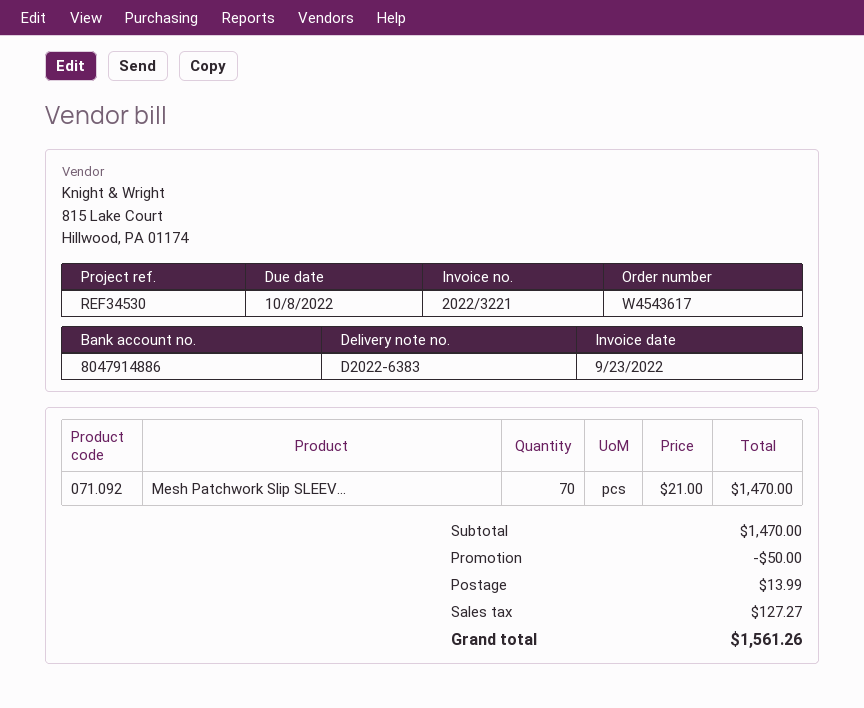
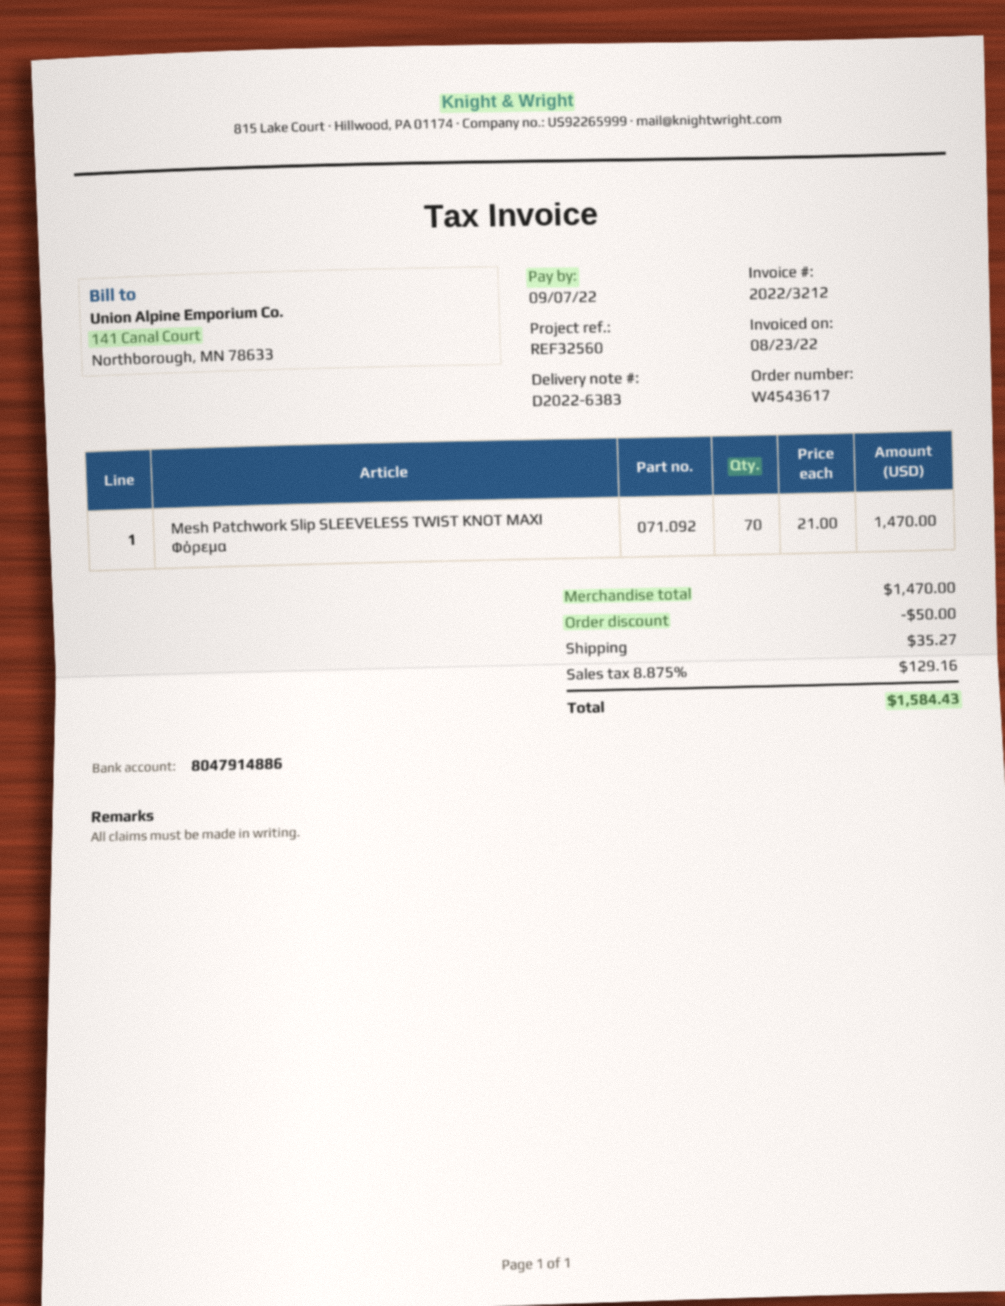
invoice number: 2022/3221 -> 2022/3212
invoice date: 2022-09-23 -> 2022-08-23
due date: 2022-10-08 -> 2022-09-07
reference: REF34530 -> REF32560
shipping: 13.99 -> 35.27
tax: 127.27 -> 129.16
total: 1561.26 -> 1584.43

